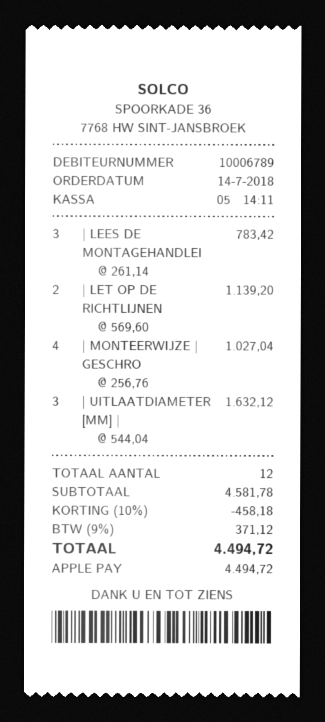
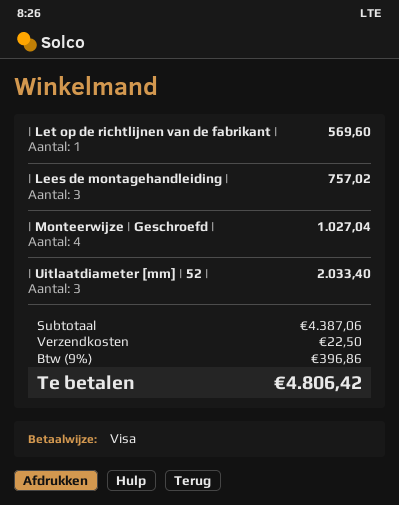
payment method: Apple Pay -> Visa
| LEES DE MONTAGEHANDLEI: 3 for 783.42 -> 3 for 757.02
| LET OP DE RICHTLIJNEN: 2 for 1139.20 -> 1 for 569.60
| UITLAATDIAMETER [MM] |: 3 for 1632.12 -> 3 for 2033.40
subtotal: 4581.78 -> 4387.06
discount: 10% = 458.18 -> none
shipping: none -> 22.50
tax: 9% = 371.12 -> 9% = 396.86
total: 4494.72 -> 4806.42

